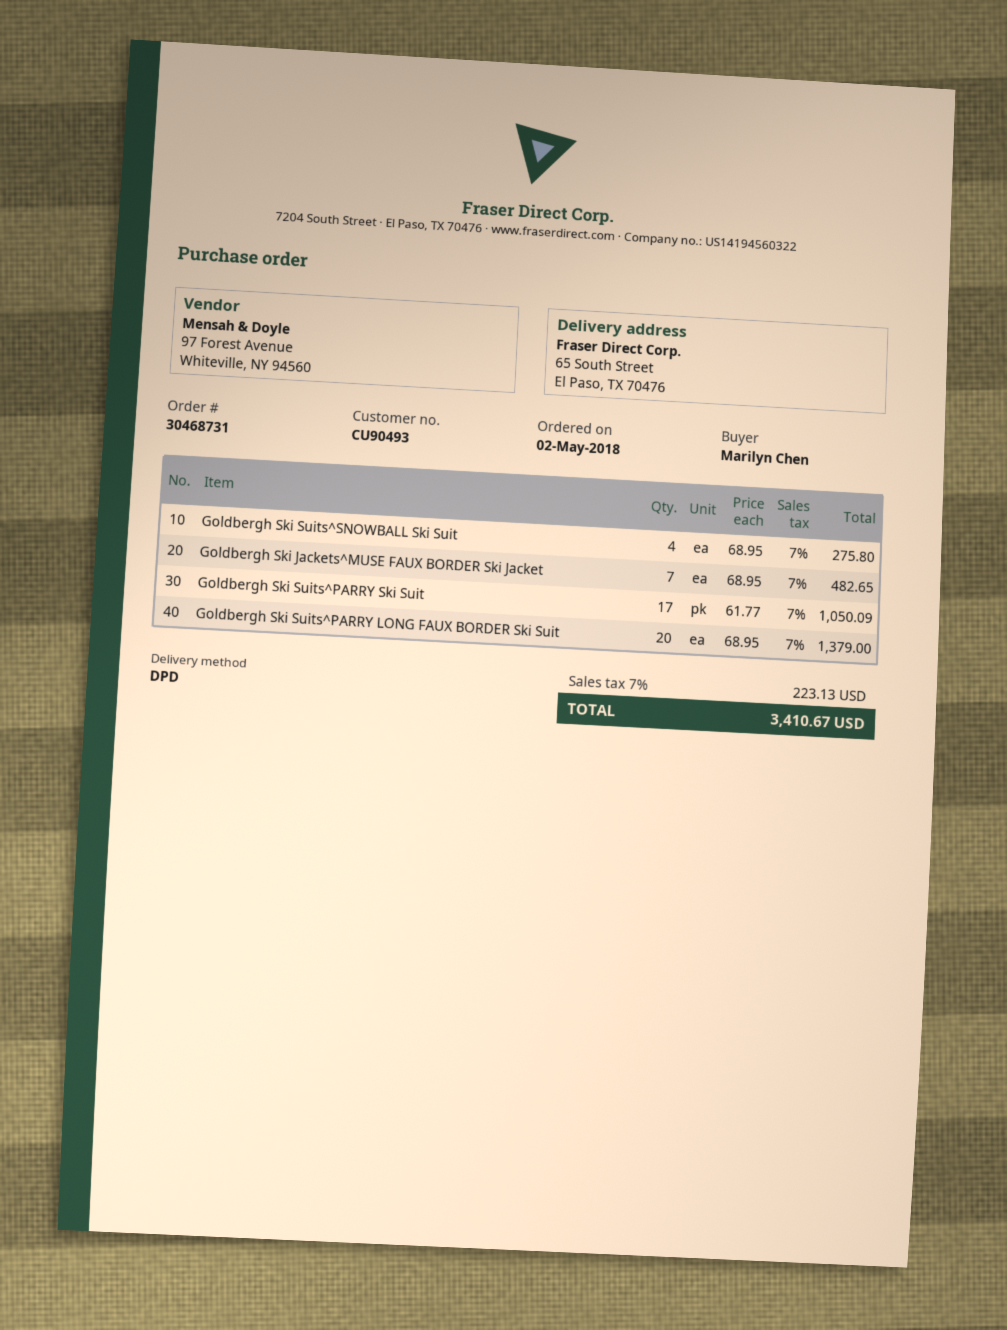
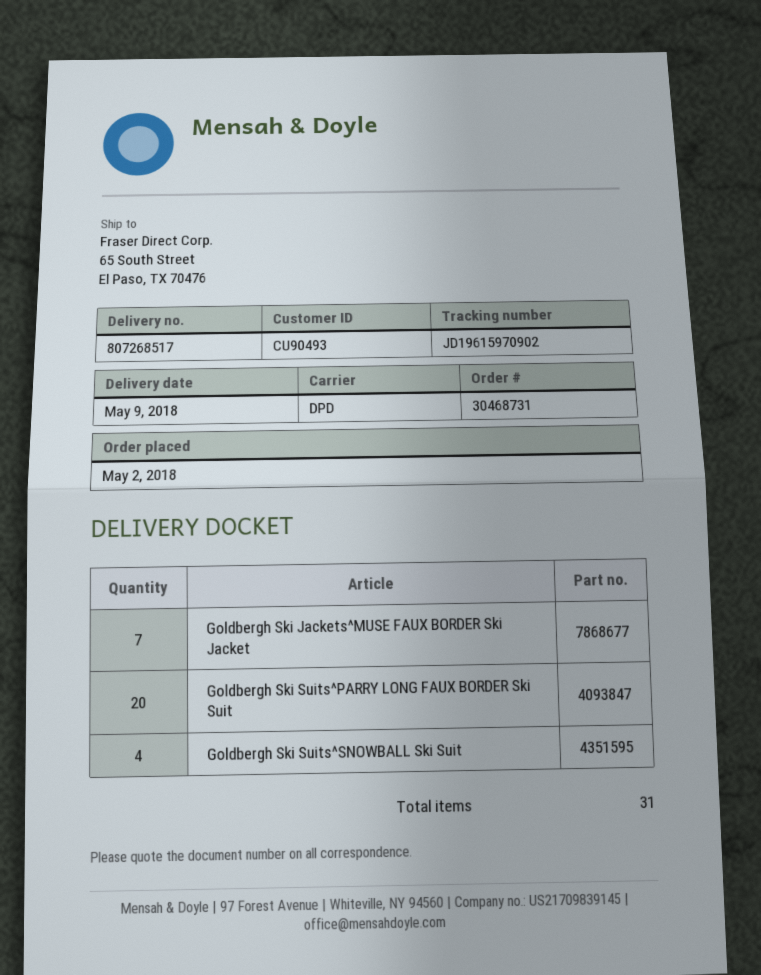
Goldbergh Ski Suits^PARRY Ski Suit: 17 -> none

